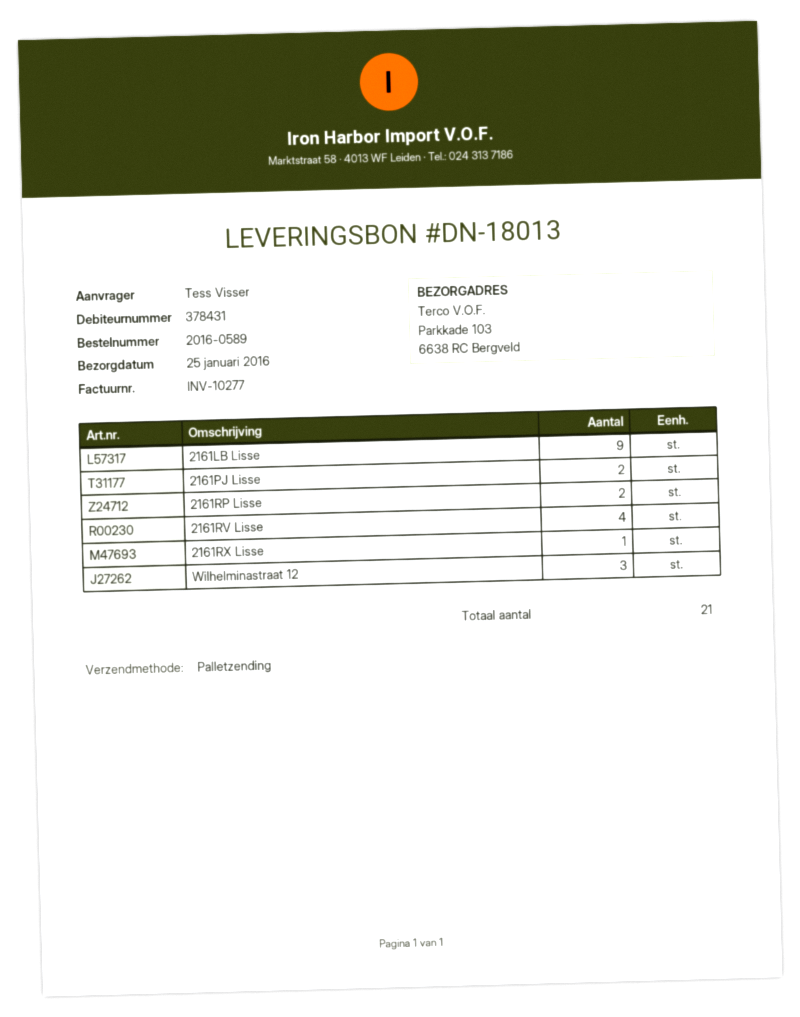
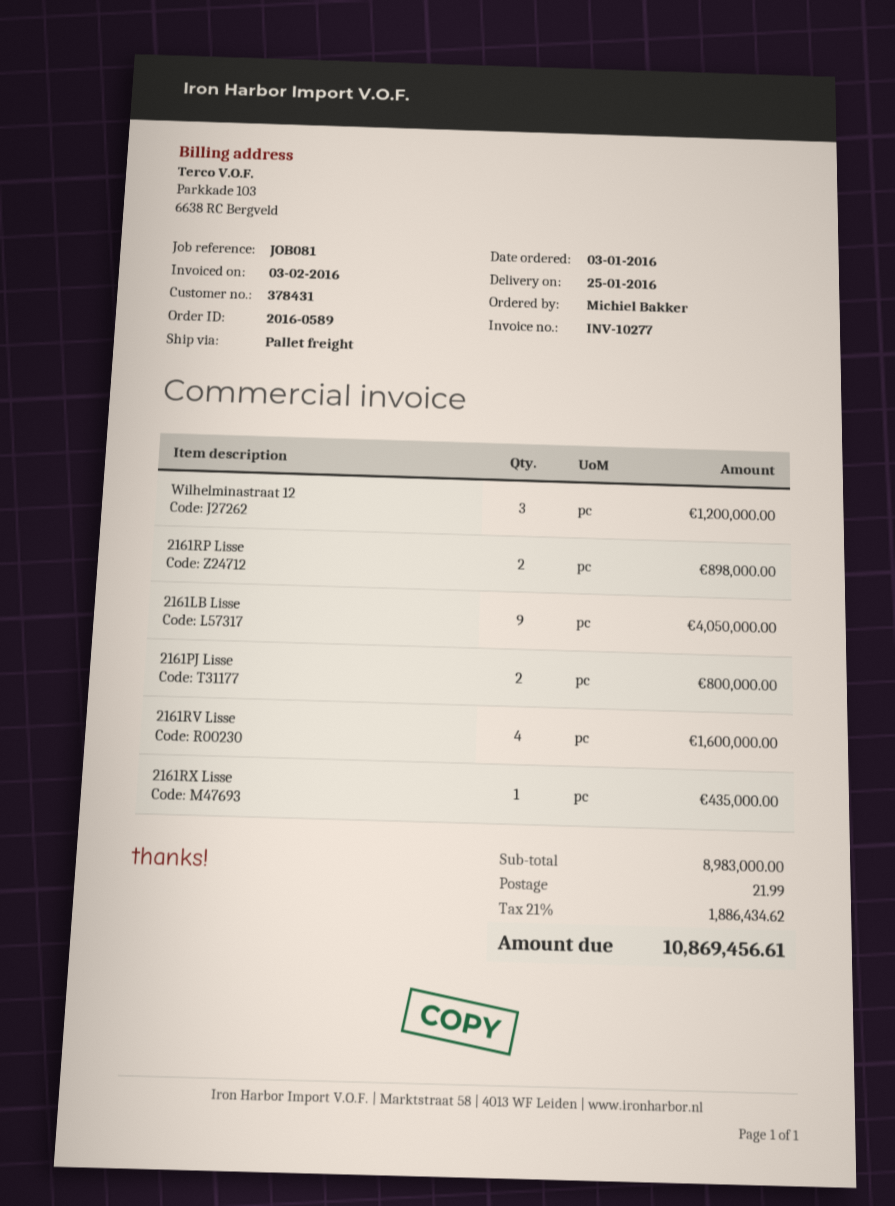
ordered by: Tess Visser -> Michiel Bakker

